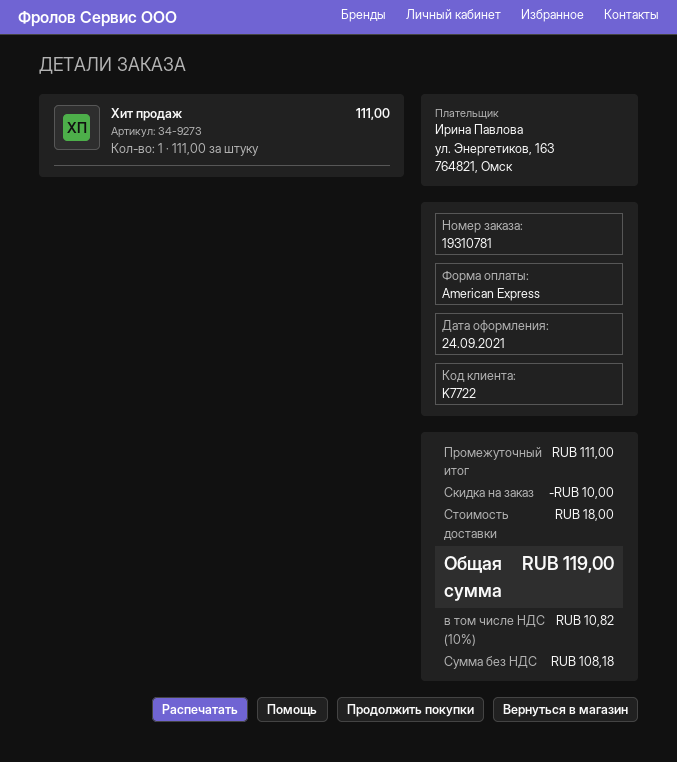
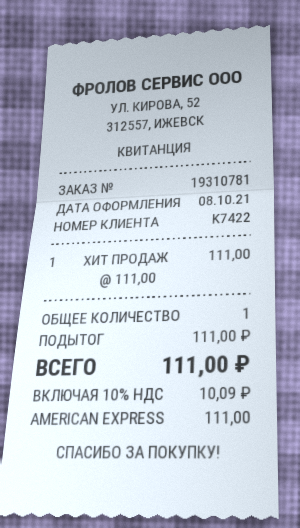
order date: 2021-09-24 -> 2021-10-08
customer number: K7722 -> K7422
discount: 10.00 -> none
shipping: 18.00 -> none
tax: 10% = 10.82 -> 10% = 10.09
total: 119.00 -> 111.00

